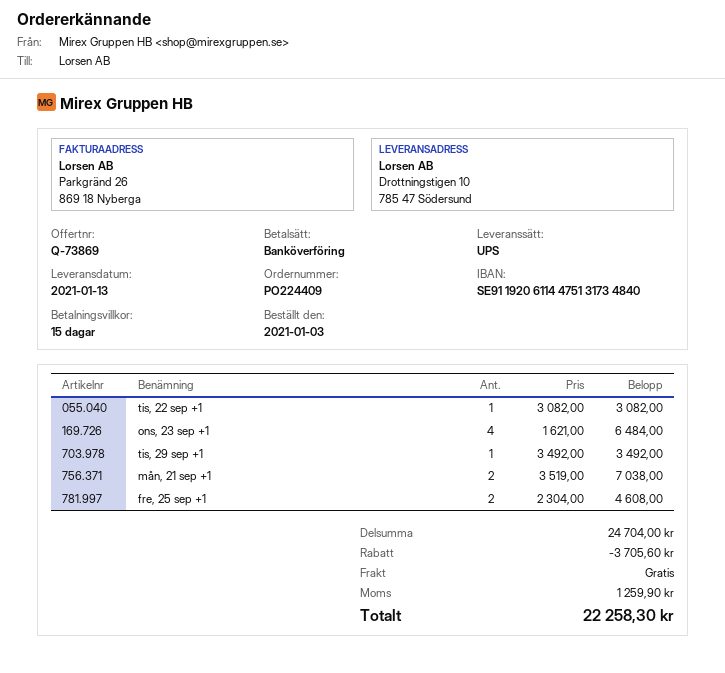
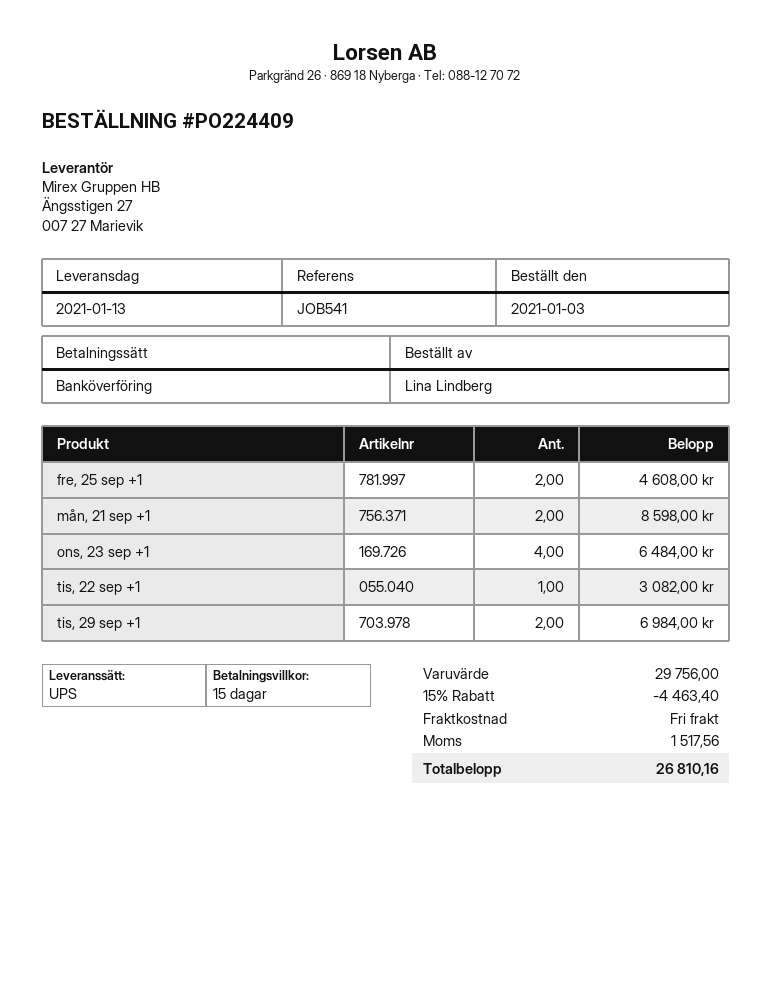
tis, 29 sep +1: 1 for 3492.00 -> 2 for 6984.00
mån, 21 sep +1: 2 for 7038.00 -> 2 for 8598.00
subtotal: 24704.00 -> 29756.00
discount: 3705.60 -> 4463.40
tax: 1259.90 -> 1517.56
total: 22258.30 -> 26810.16

